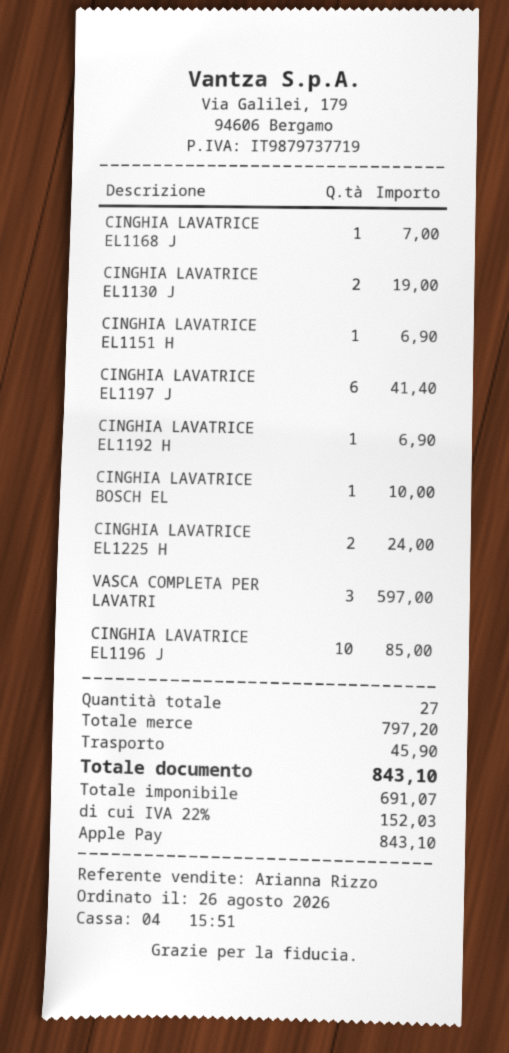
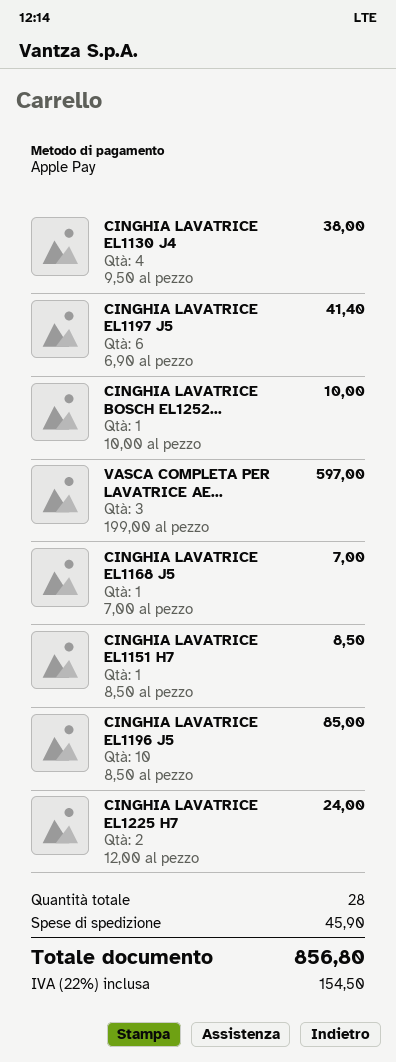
CINGHIA LAVATRICE EL1130 J: 2 for 19.00 -> 4 for 38.00
CINGHIA LAVATRICE EL1151 H: 1 for 6.90 -> 1 for 8.50
CINGHIA LAVATRICE EL1192 H: 1 for 6.90 -> none
total quantity: 27 -> 28
tax: 22% = 152.03 -> 22% = 154.50
total: 843.10 -> 856.80

